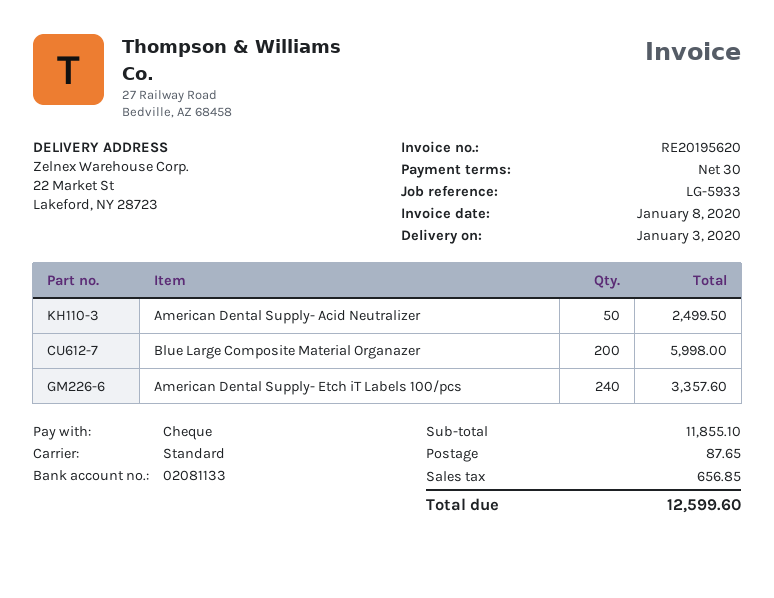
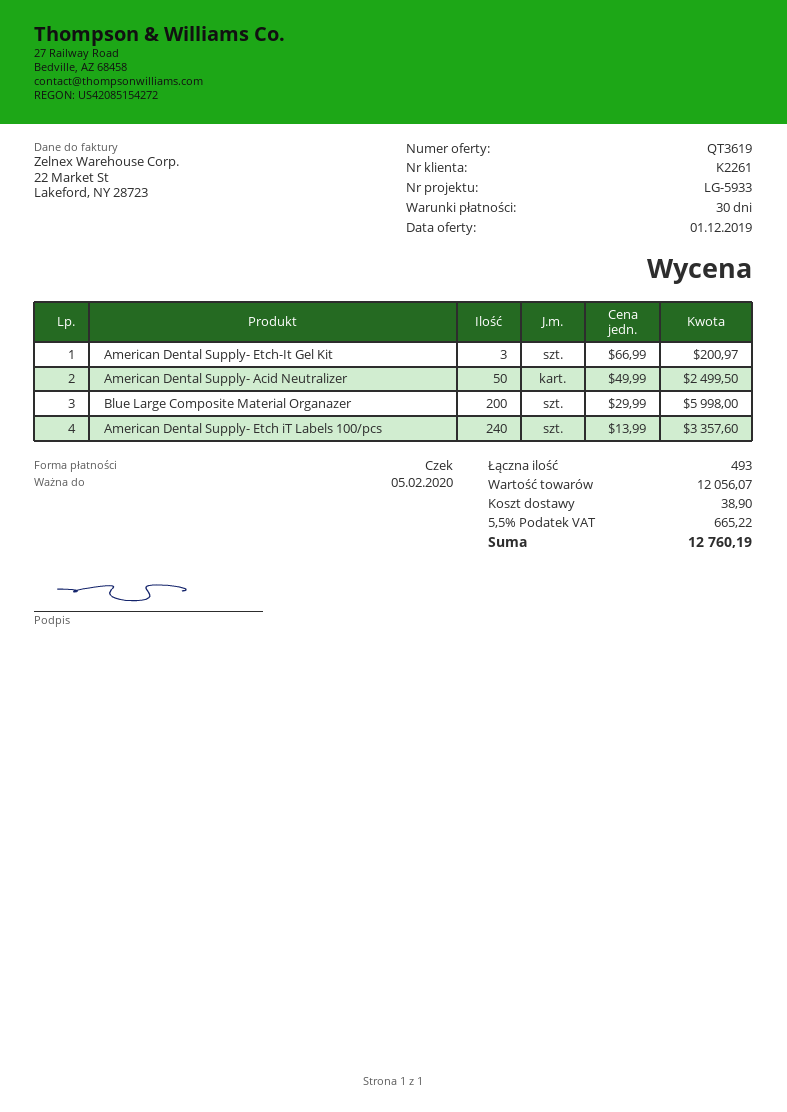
American Dental Supply- Etch-It Gel Kit: none -> 3 for 200.97
subtotal: 11855.10 -> 12056.07
shipping: 87.65 -> 38.90
tax: 656.85 -> 665.22
total: 12599.60 -> 12760.19

